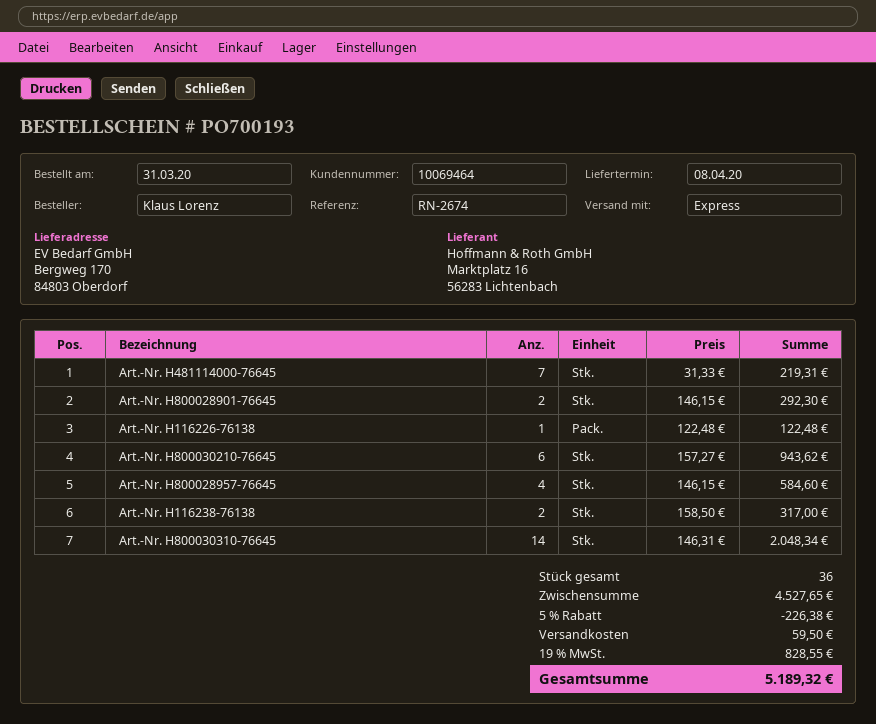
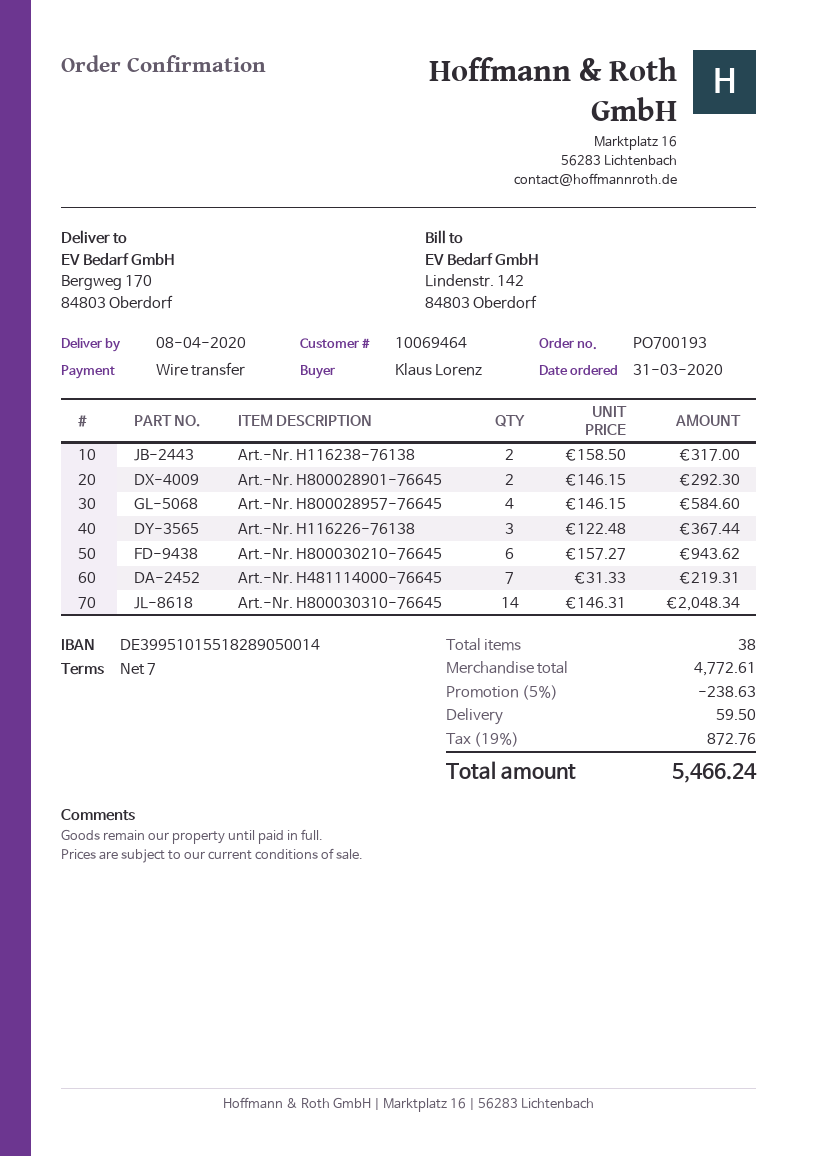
Art.-Nr. H116226-76138: 1 x 122.48 = 122.48 -> 3 x 122.48 = 367.44
total quantity: 36 -> 38
subtotal: 4527.65 -> 4772.61
discount: 5% = 226.38 -> 5% = 238.63
tax: 19% = 828.55 -> 19% = 872.76
total: 5189.32 -> 5466.24

